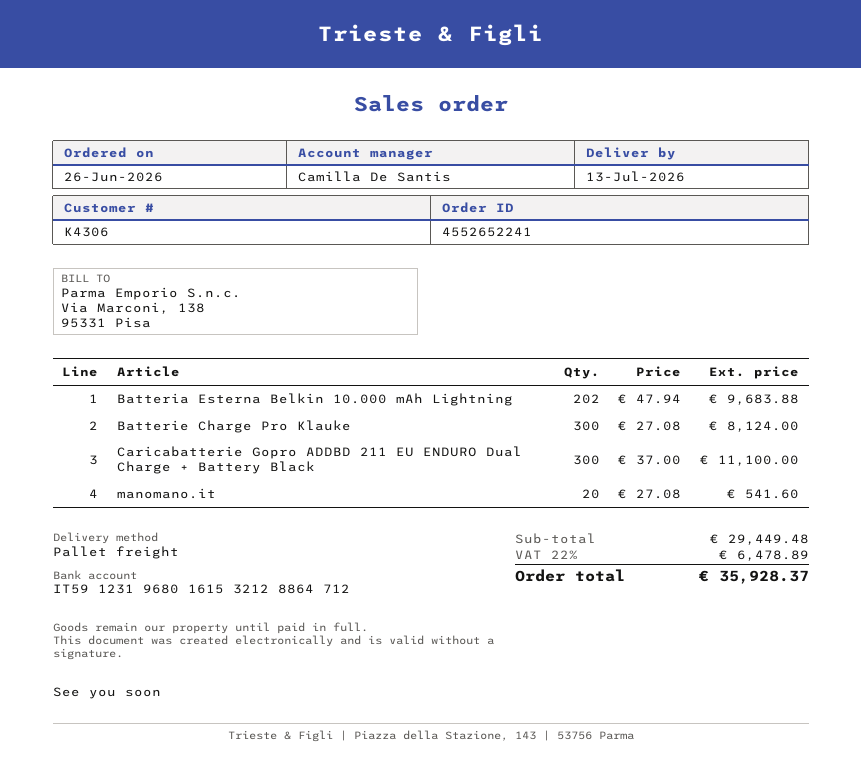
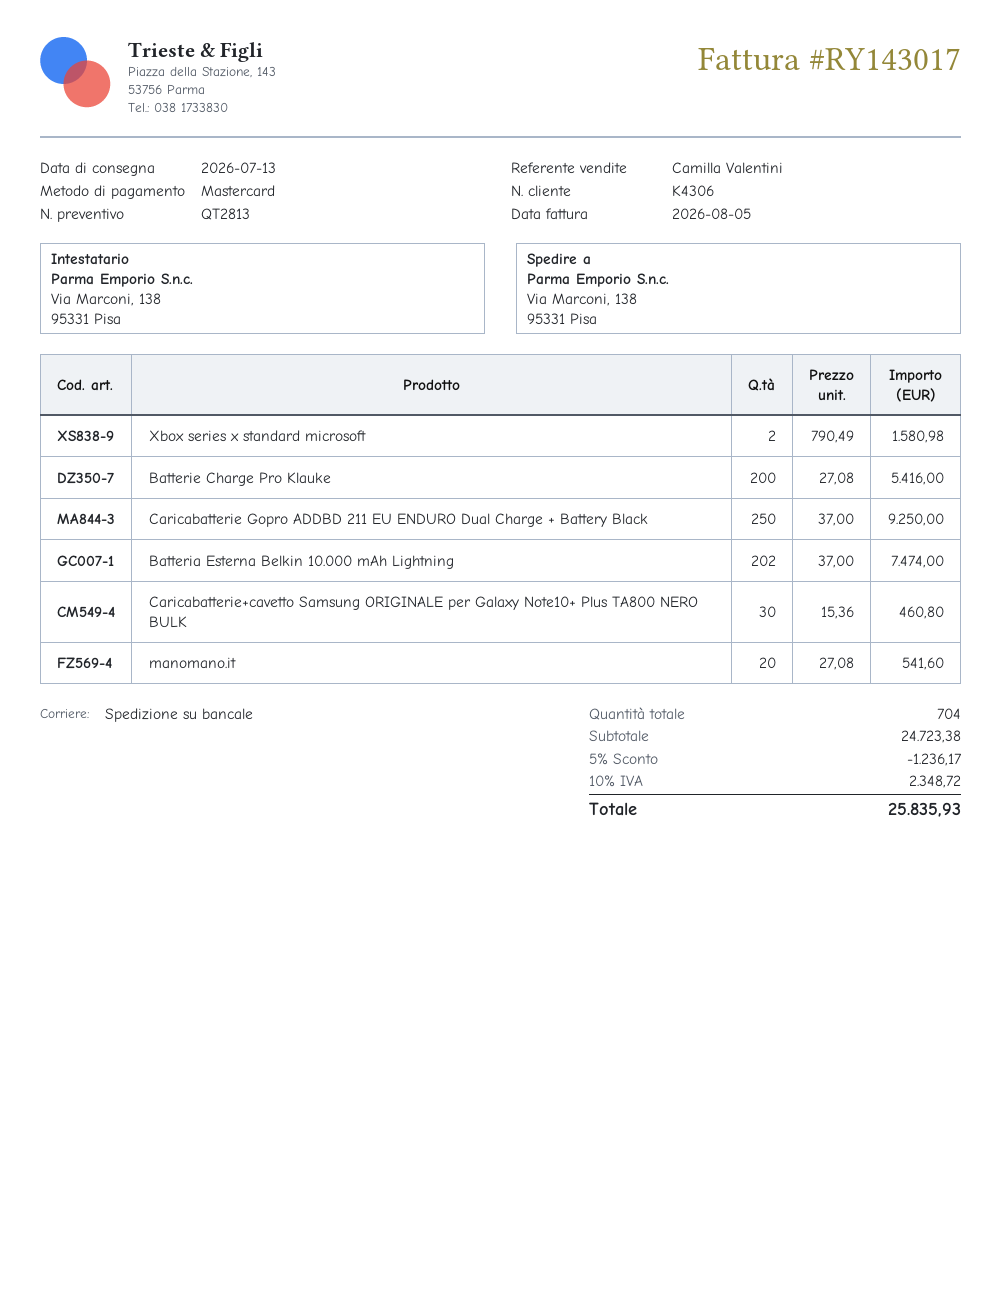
sales rep: Camilla De Santis -> Camilla Valentini
Batteria Esterna Belkin 10.000 mAh Lightning: 202 x 47.94 = 9683.88 -> 202 x 37.00 = 7474.00
Batterie Charge Pro Klauke: 300 x 27.08 = 8124.00 -> 200 x 27.08 = 5416.00
Caricabatterie Gopro ADDBD 211 EU ENDURO Dual Charge + Battery Black: 300 x 37.00 = 11100.00 -> 250 x 37.00 = 9250.00
Xbox series x standard microsoft: none -> 2 x 790.49 = 1580.98
Caricabatterie+cavetto Samsung ORIGINALE per Galaxy Note10+ Plus TA800 NERO BULK: none -> 30 x 15.36 = 460.80
subtotal: 29449.48 -> 24723.38
discount: none -> 5% = 1236.17
tax: 22% = 6478.89 -> 10% = 2348.72
total: 35928.37 -> 25835.93

